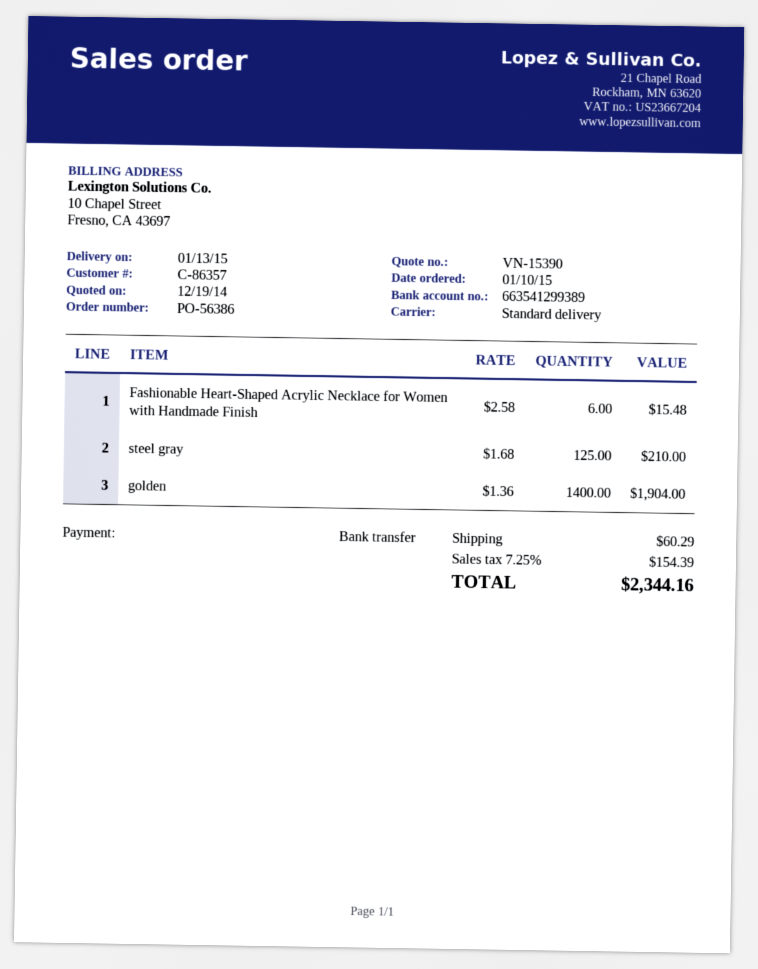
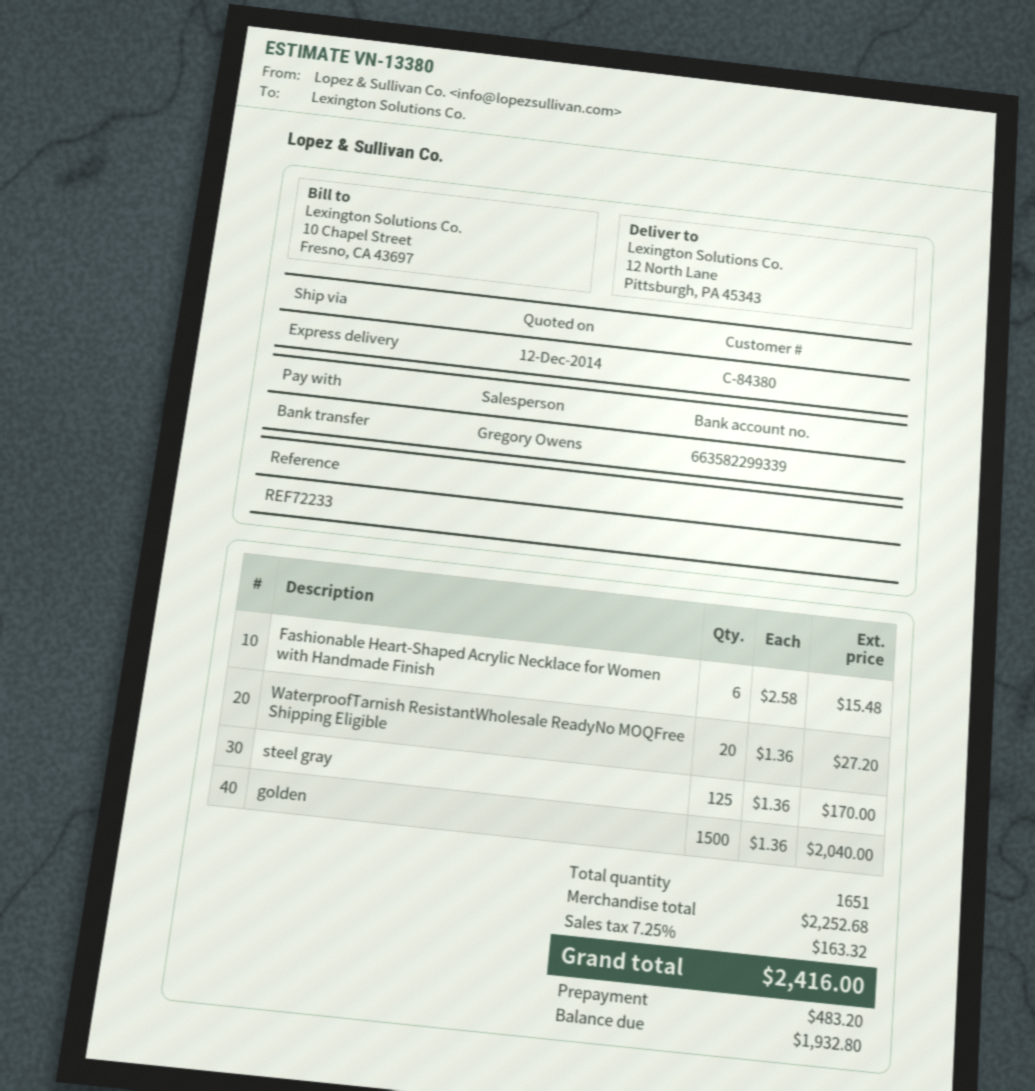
quote number: VN-15390 -> VN-13380
quote date: 2014-12-19 -> 2014-12-12
customer number: C-86357 -> C-84380
bank account: 663541299389 -> 663582299339
shipping method: standard -> express
steel gray: 125 x 1.68 = 210.00 -> 125 x 1.36 = 170.00
golden: 1400 x 1.36 = 1904.00 -> 1500 x 1.36 = 2040.00
WaterproofTarnish ResistantWholesale ReadyNo MOQFree Shipping Eligible: none -> 20 x 1.36 = 27.20
shipping: 60.29 -> none
tax: 7.25% = 154.39 -> 7.25% = 163.32
total: 2344.16 -> 2416.00

